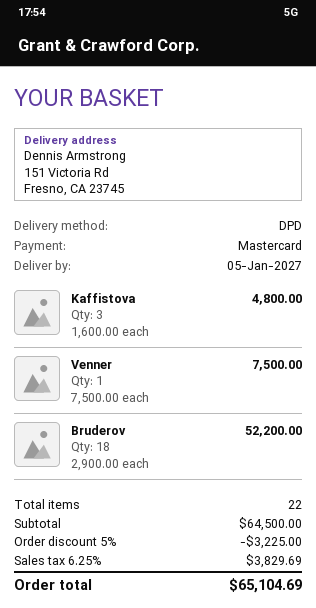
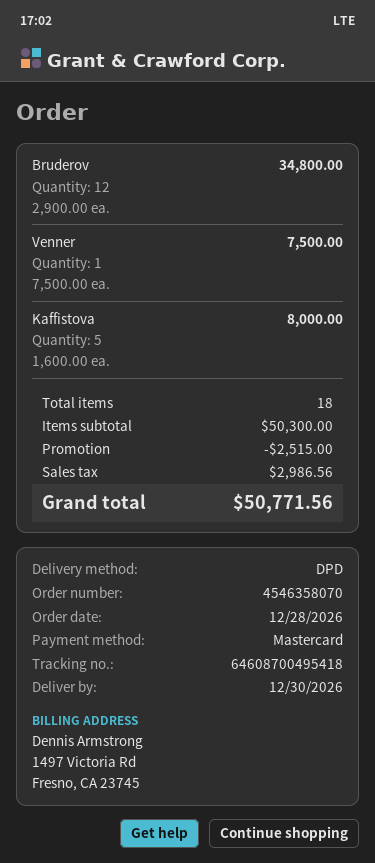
delivery date: 2027-01-05 -> 2026-12-30
Kaffistova: 3 x 1600.00 = 4800.00 -> 5 x 1600.00 = 8000.00
Bruderov: 18 x 2900.00 = 52200.00 -> 12 x 2900.00 = 34800.00
total quantity: 22 -> 18
subtotal: 64500.00 -> 50300.00
discount: 3225.00 -> 2515.00
tax: 3829.69 -> 2986.56
total: 65104.69 -> 50771.56

